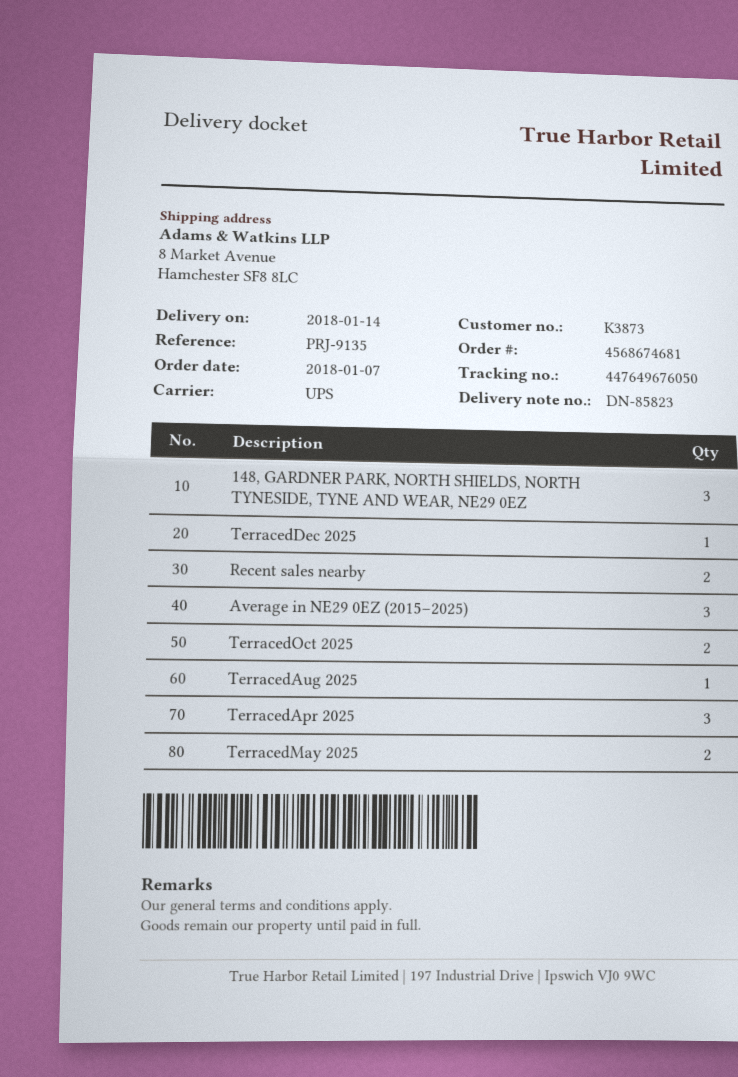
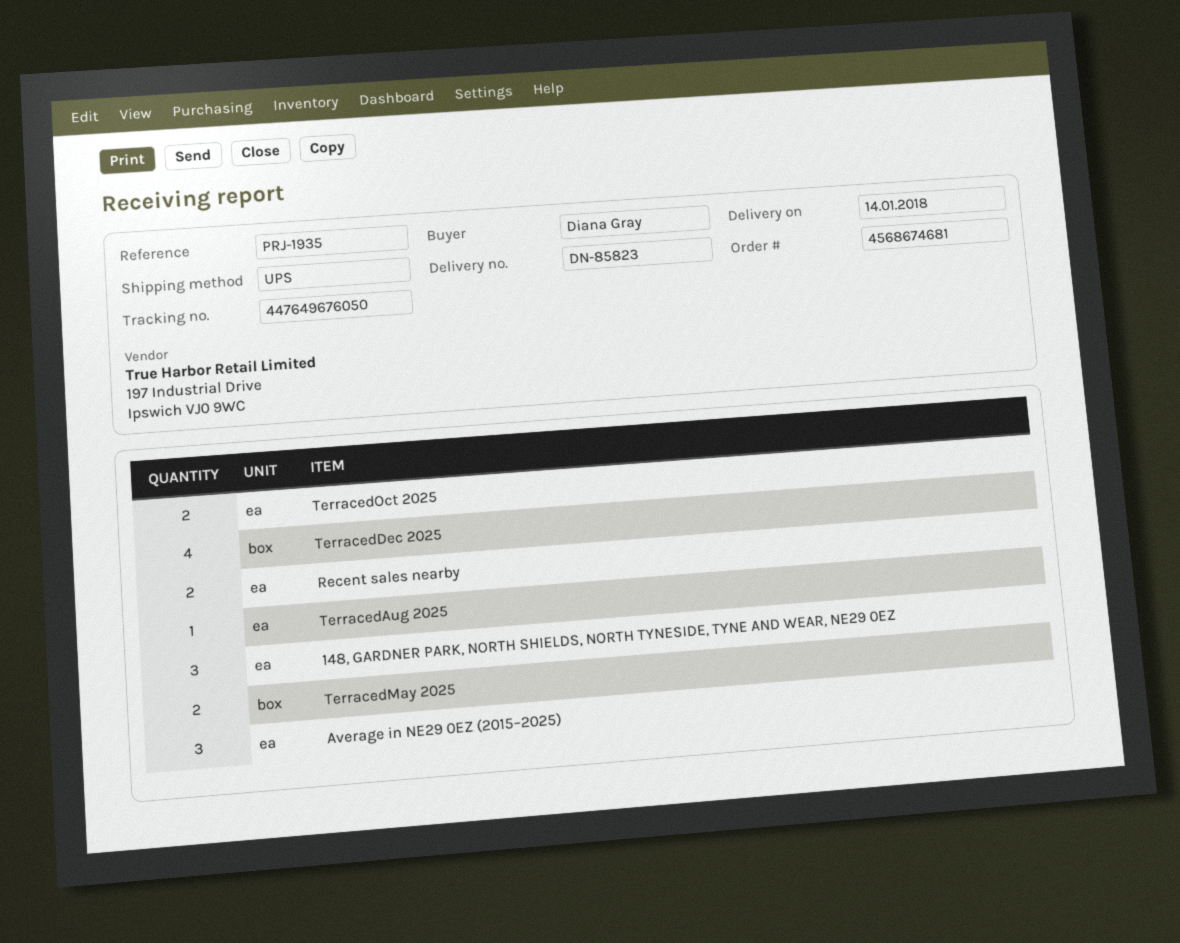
reference: PRJ-9135 -> PRJ-1935
TerracedDec 2025: 1 -> 4
TerracedApr 2025: 3 -> none

